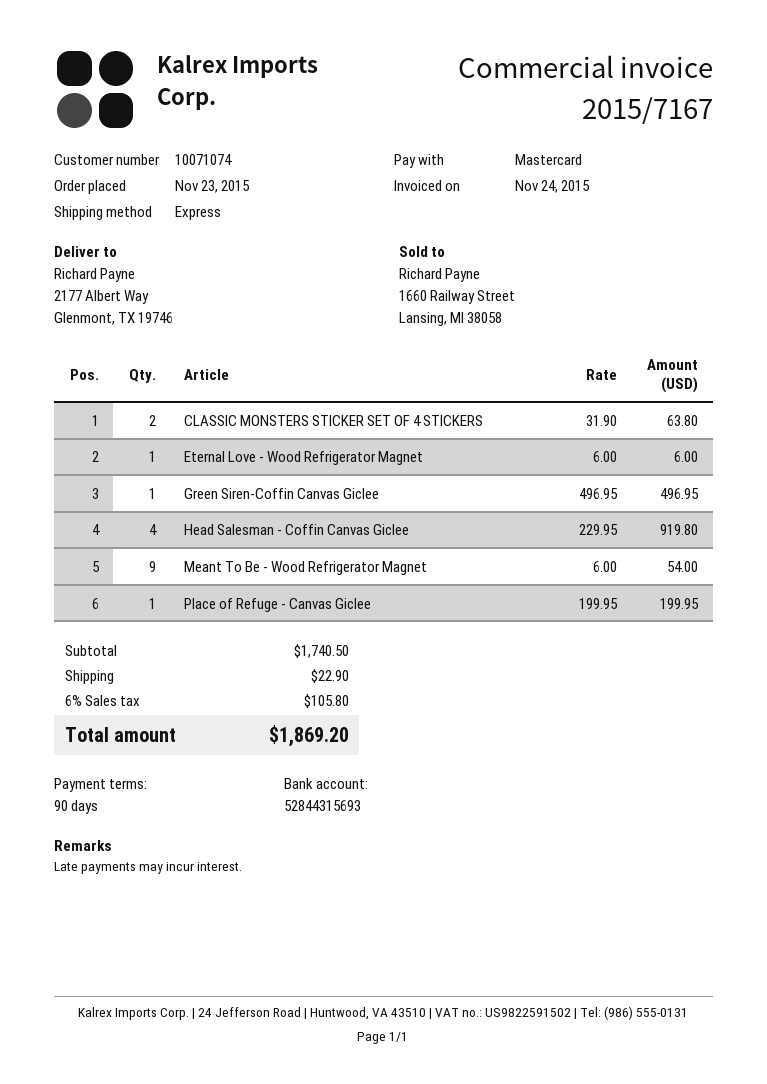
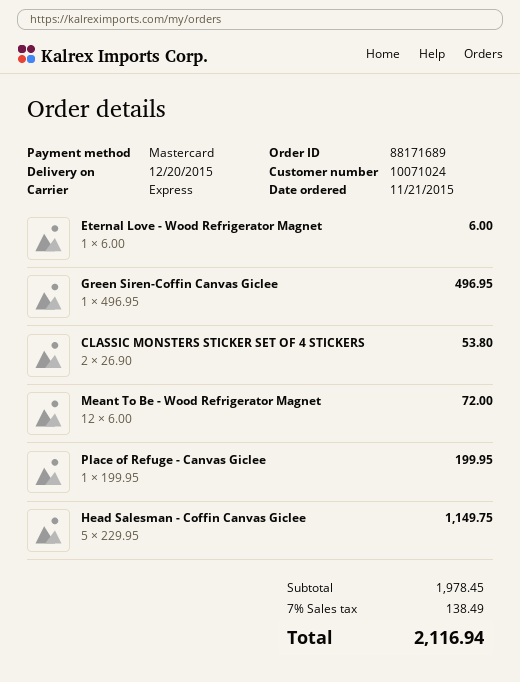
order date: 2015-11-23 -> 2015-11-21
customer number: 10071074 -> 10071024
CLASSIC MONSTERS STICKER SET OF 4 STICKERS: 2 x 31.90 = 63.80 -> 2 x 26.90 = 53.80
Head Salesman - Coffin Canvas Giclee: 4 x 229.95 = 919.80 -> 5 x 229.95 = 1149.75
Meant To Be - Wood Refrigerator Magnet: 9 x 6.00 = 54.00 -> 12 x 6.00 = 72.00
subtotal: 1740.50 -> 1978.45
shipping: 22.90 -> none
tax: 6% = 105.80 -> 7% = 138.49
total: 1869.20 -> 2116.94

